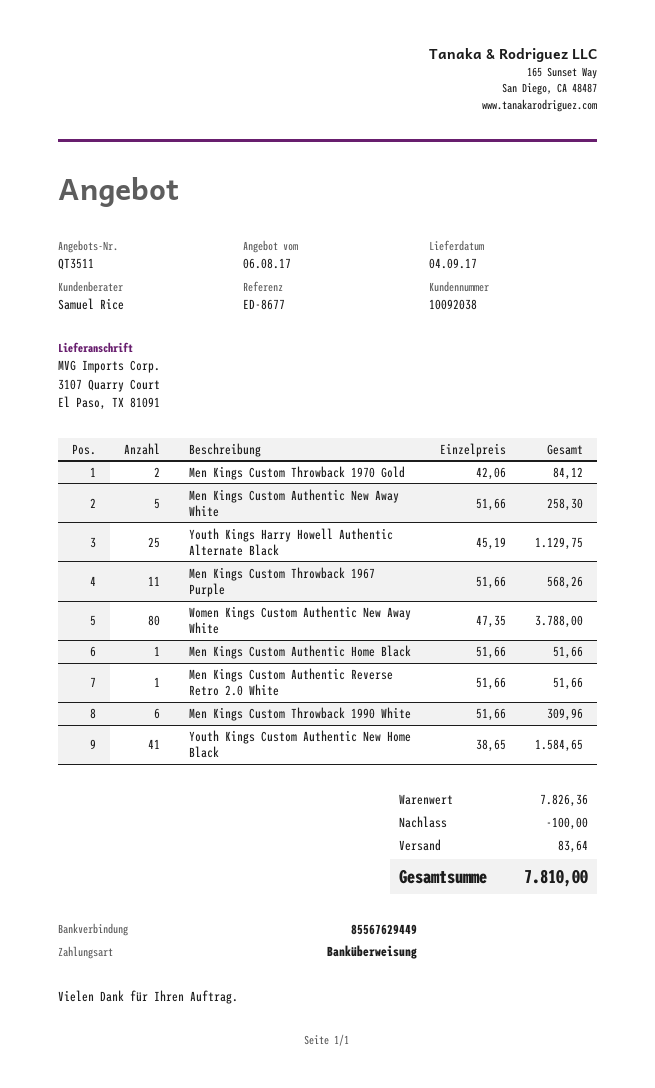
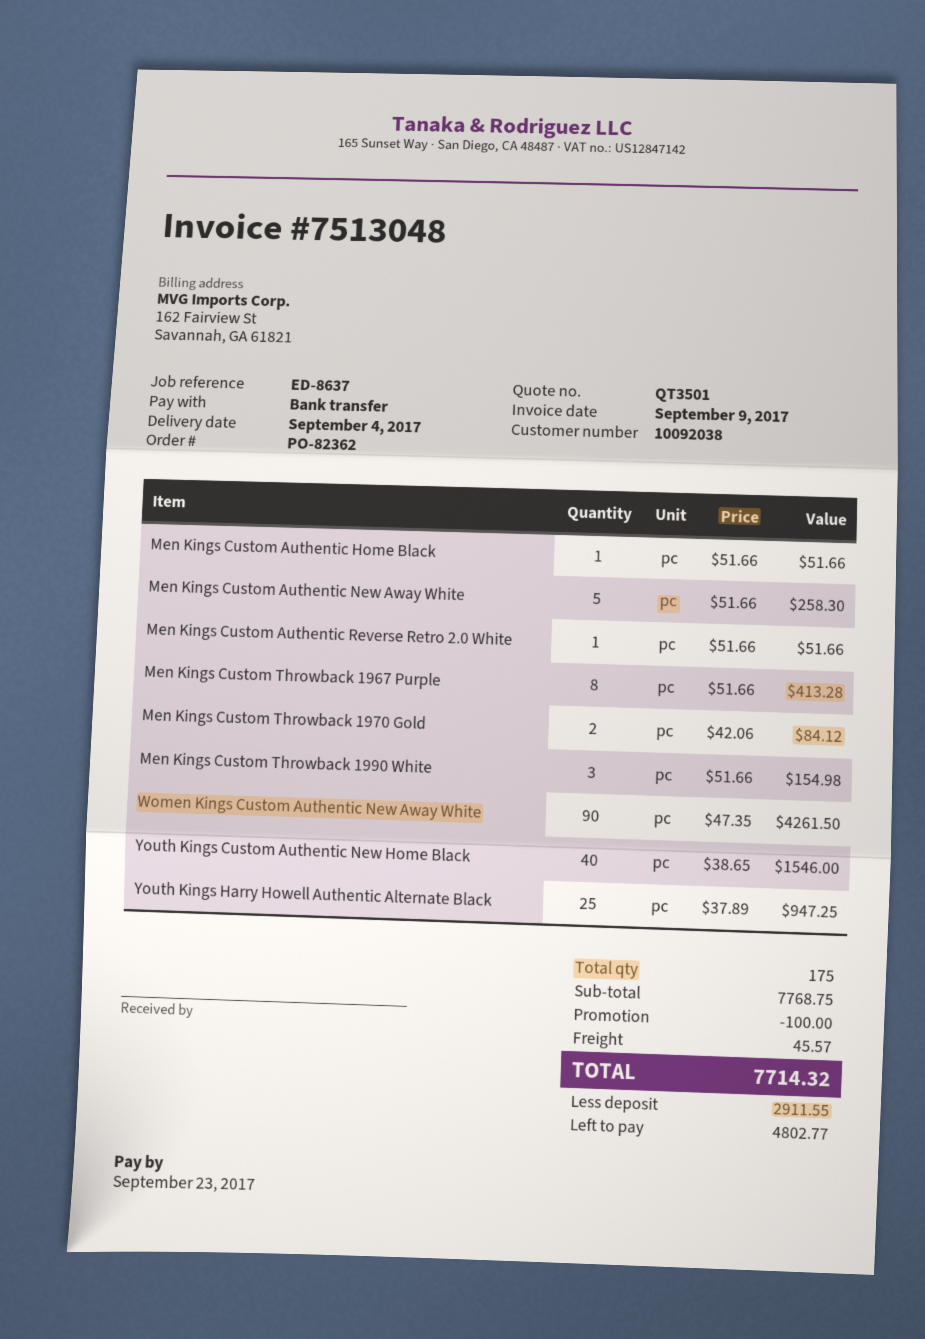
quote number: QT3511 -> QT3501
reference: ED-8677 -> ED-8637
Youth Kings Harry Howell Authentic Alternate Black: 25 x 45.19 = 1129.75 -> 25 x 37.89 = 947.25
Men Kings Custom Throwback 1967 Purple: 11 x 51.66 = 568.26 -> 8 x 51.66 = 413.28
Women Kings Custom Authentic New Away White: 80 x 47.35 = 3788.00 -> 90 x 47.35 = 4261.50
Men Kings Custom Throwback 1990 White: 6 x 51.66 = 309.96 -> 3 x 51.66 = 154.98
Youth Kings Custom Authentic New Home Black: 41 x 38.65 = 1584.65 -> 40 x 38.65 = 1546.00
subtotal: 7826.36 -> 7768.75
shipping: 83.64 -> 45.57
total: 7810.00 -> 7714.32

